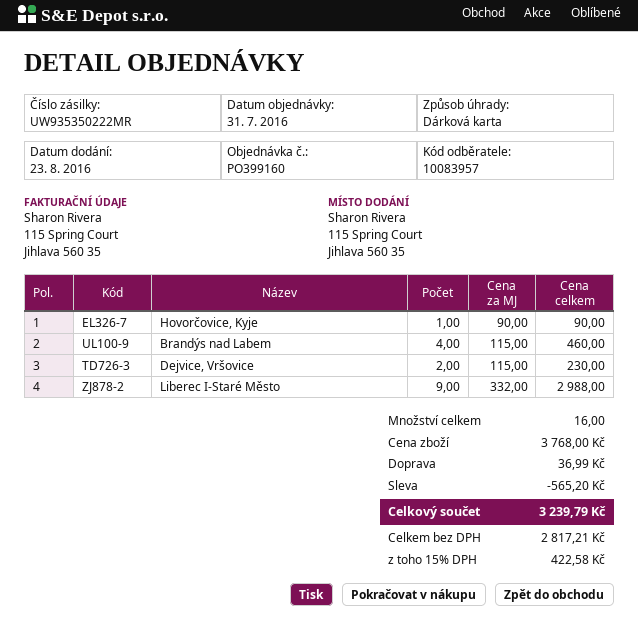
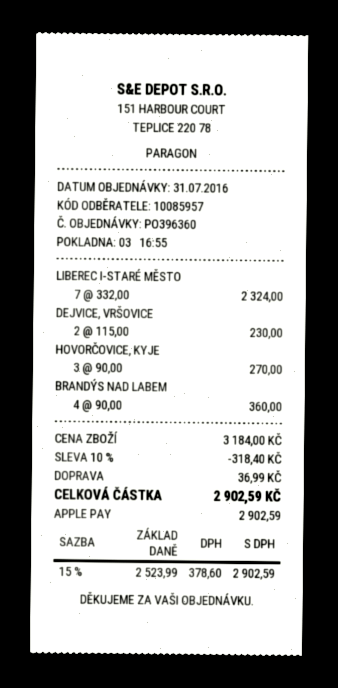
order number: PO399160 -> PO396360
customer number: 10083957 -> 10085957
payment method: gift card -> Apple Pay
Hovorčovice, Kyje: 1 x 90.00 = 90.00 -> 3 x 90.00 = 270.00
Brandýs nad Labem: 4 x 115.00 = 460.00 -> 4 x 90.00 = 360.00
Liberec I-Staré Město: 9 x 332.00 = 2988.00 -> 7 x 332.00 = 2324.00
subtotal: 3768.00 -> 3184.00
discount: 565.20 -> 318.40
net: 2817.21 -> 2523.99
tax: 15% = 422.58 -> 15% = 378.60
total: 3239.79 -> 2902.59

